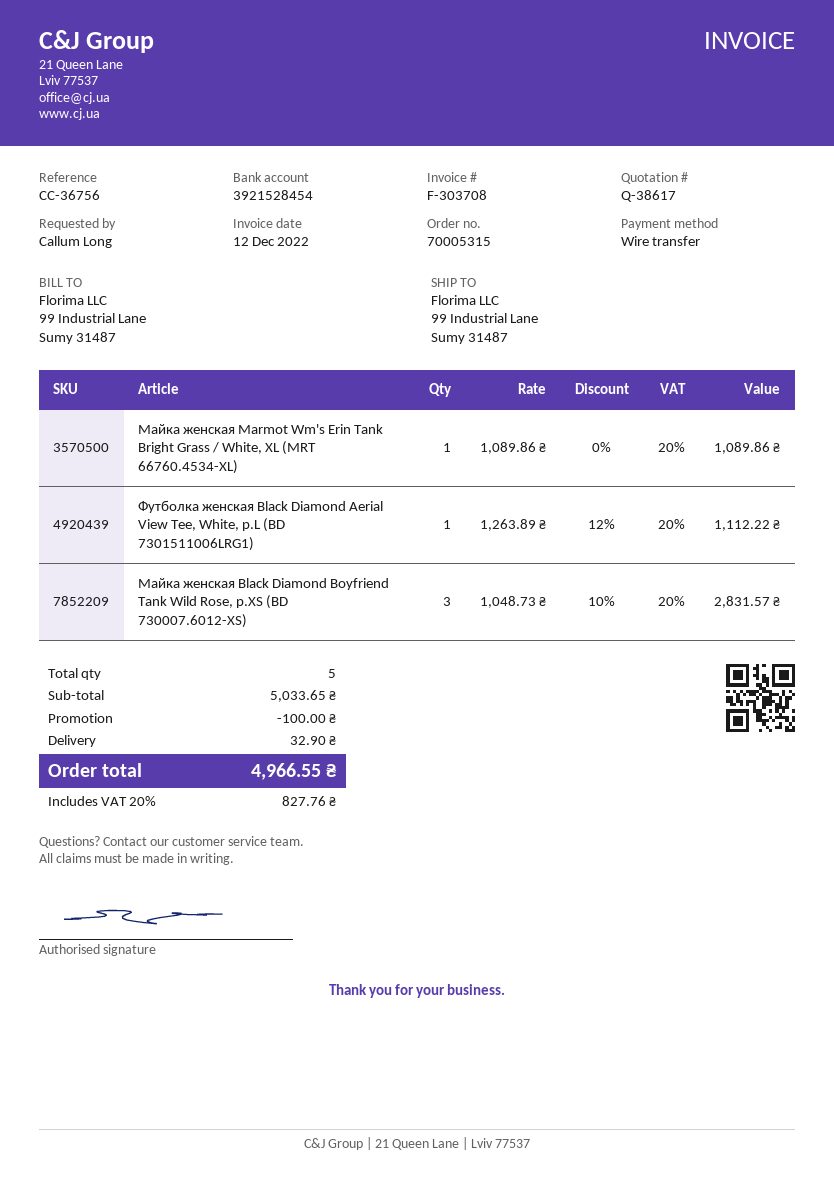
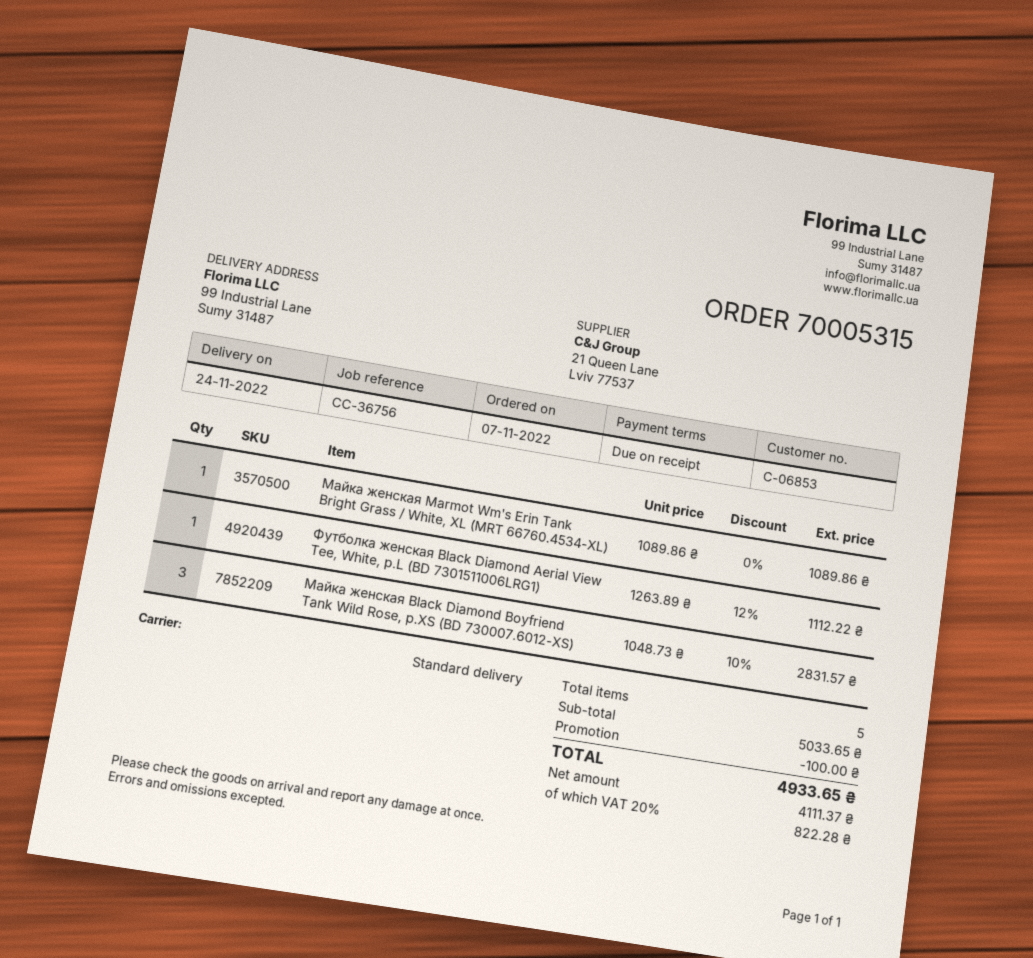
shipping: 32.90 -> none
tax: 20% = 827.76 -> 20% = 822.28
total: 4966.55 -> 4933.65

